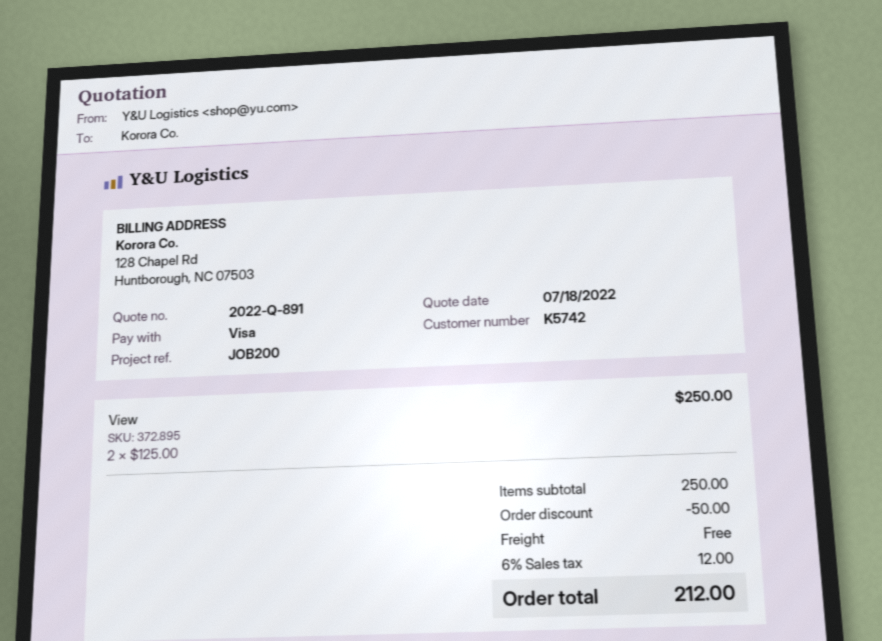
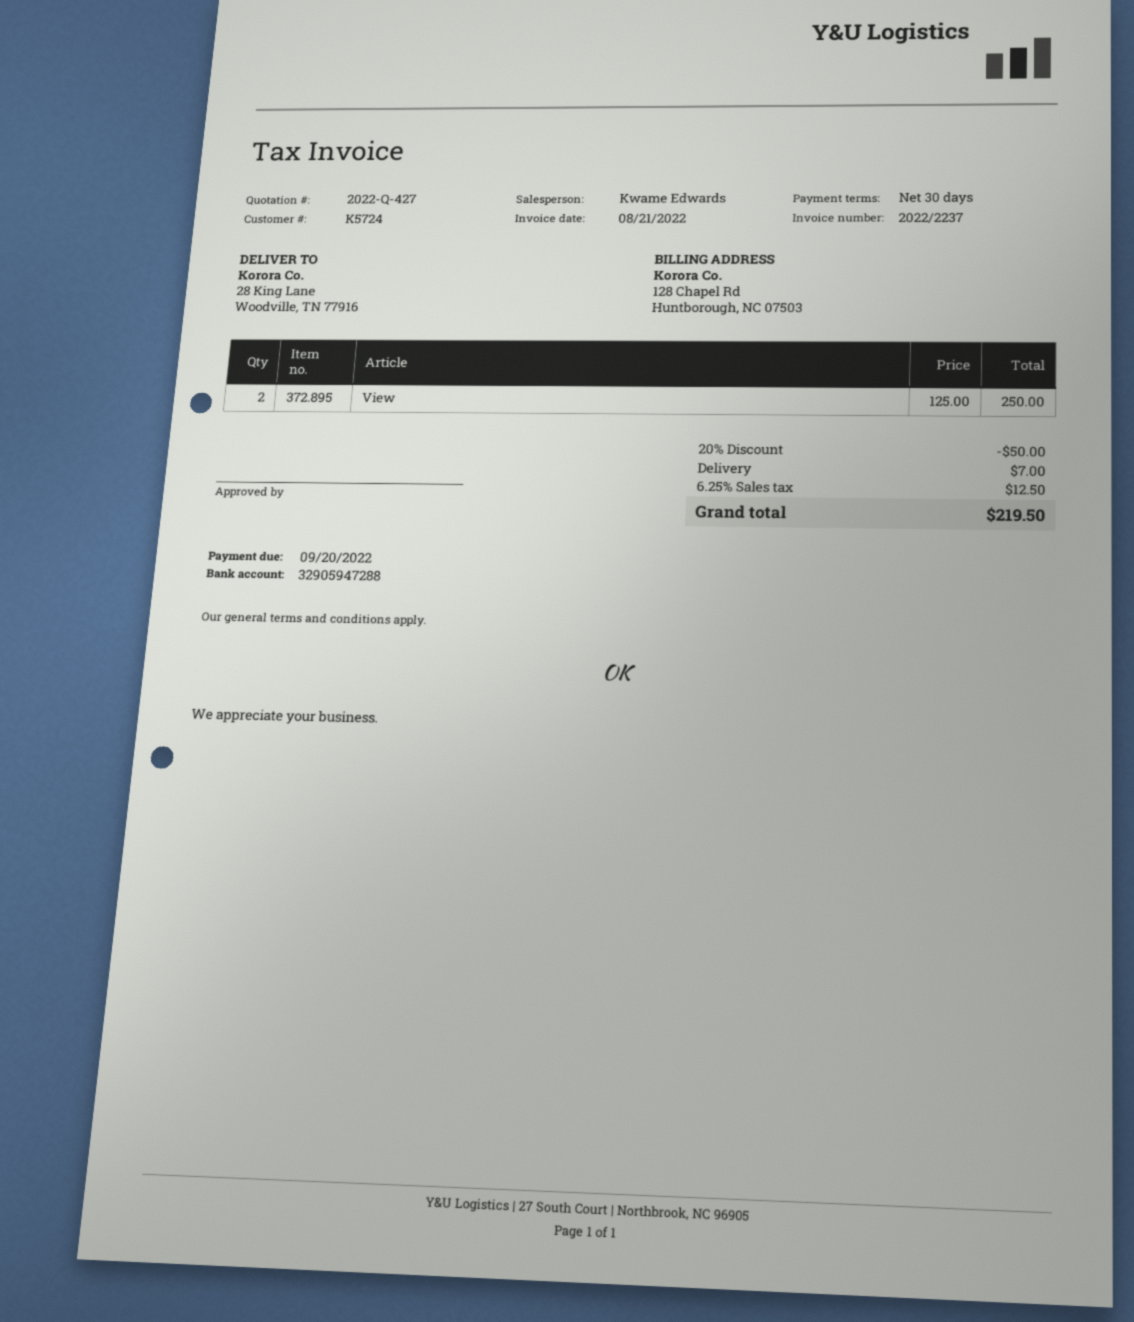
quote number: 2022-Q-891 -> 2022-Q-427
customer number: K5742 -> K5724
shipping: 0.00 -> 7.00
tax: 6% = 12.00 -> 6.25% = 12.50
total: 212.00 -> 219.50

